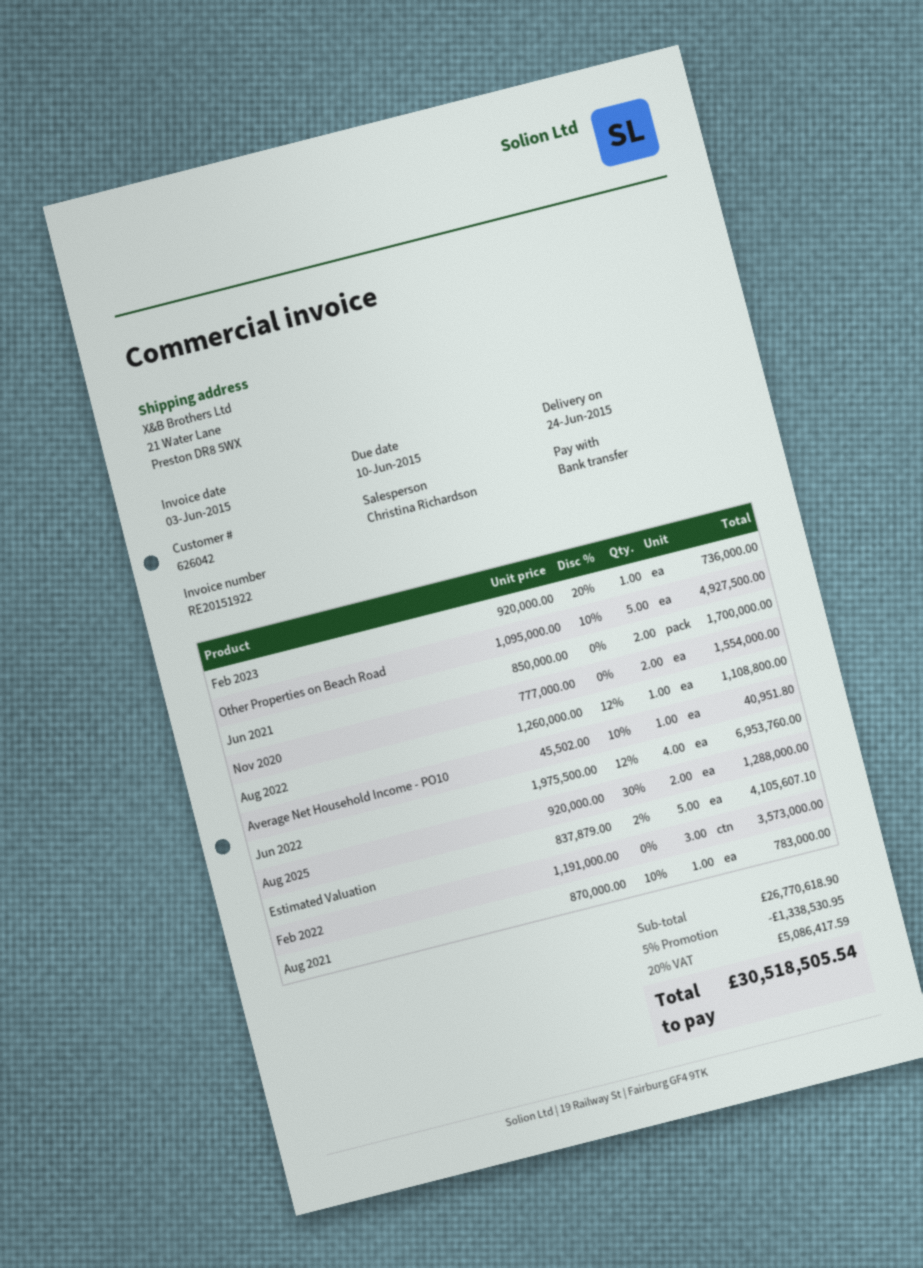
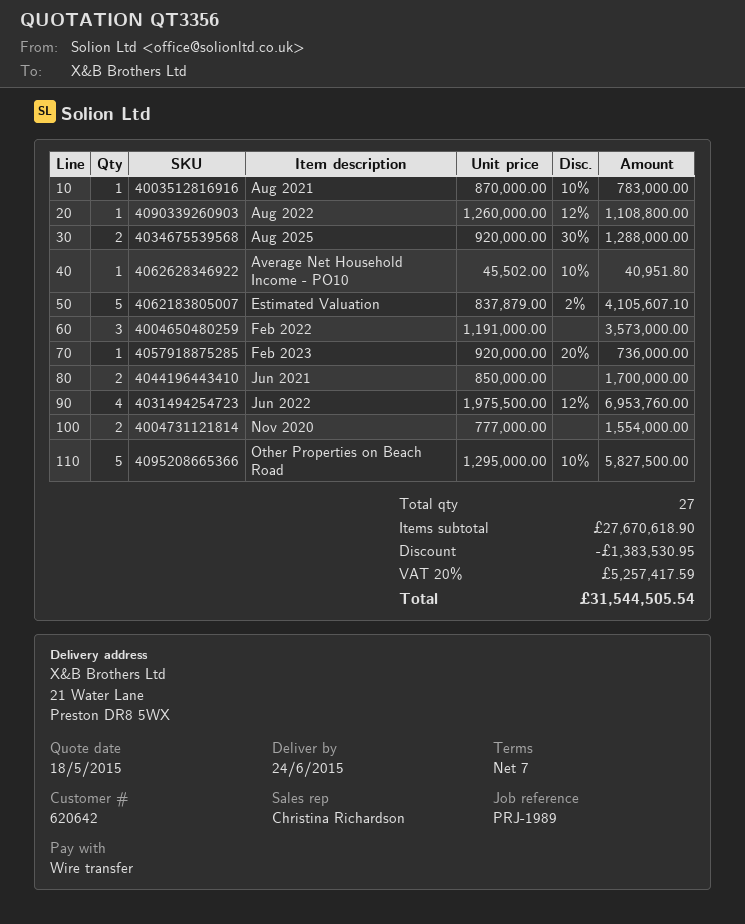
customer number: 626042 -> 620642
Other Properties on Beach Road: 5 x 1095000.00 - 10% = 4927500.00 -> 5 x 1295000.00 - 10% = 5827500.00
subtotal: 26770618.90 -> 27670618.90
discount: 1338530.95 -> 1383530.95
tax: 20% = 5086417.59 -> 20% = 5257417.59
total: 30518505.54 -> 31544505.54

